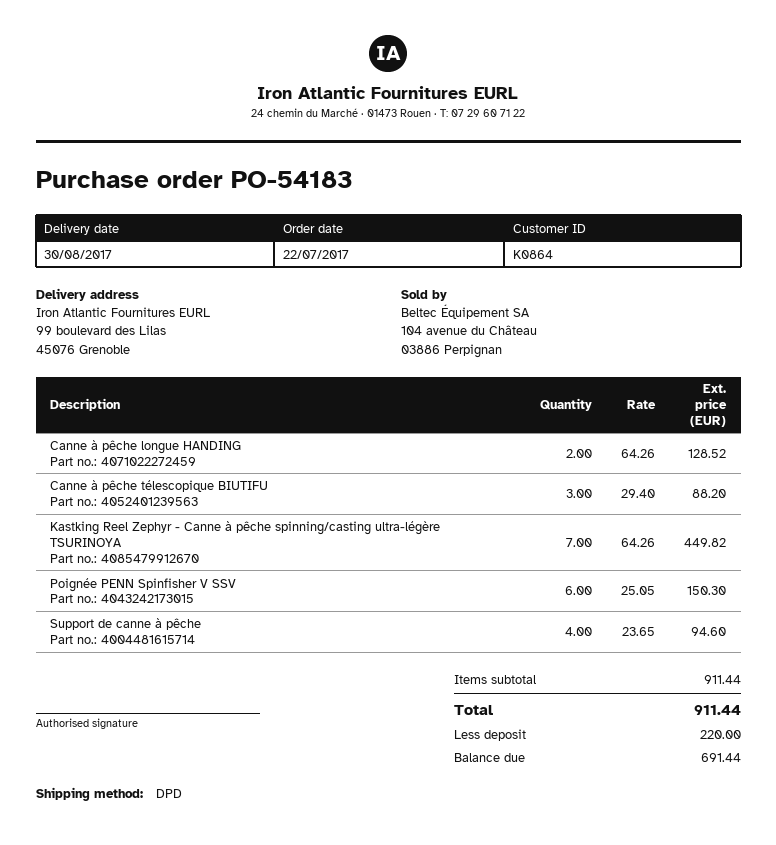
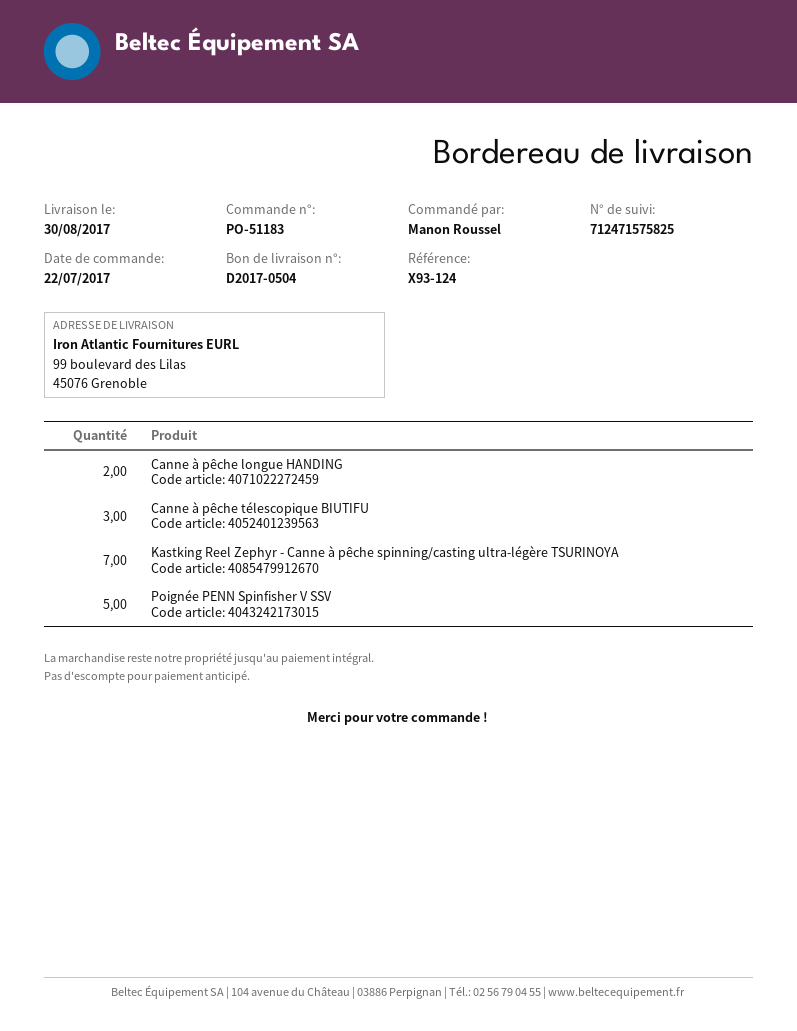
order number: PO-54183 -> PO-51183
Poignée PENN Spinfisher V SSV: 6 -> 5
Support de canne à pêche: 4 -> none

